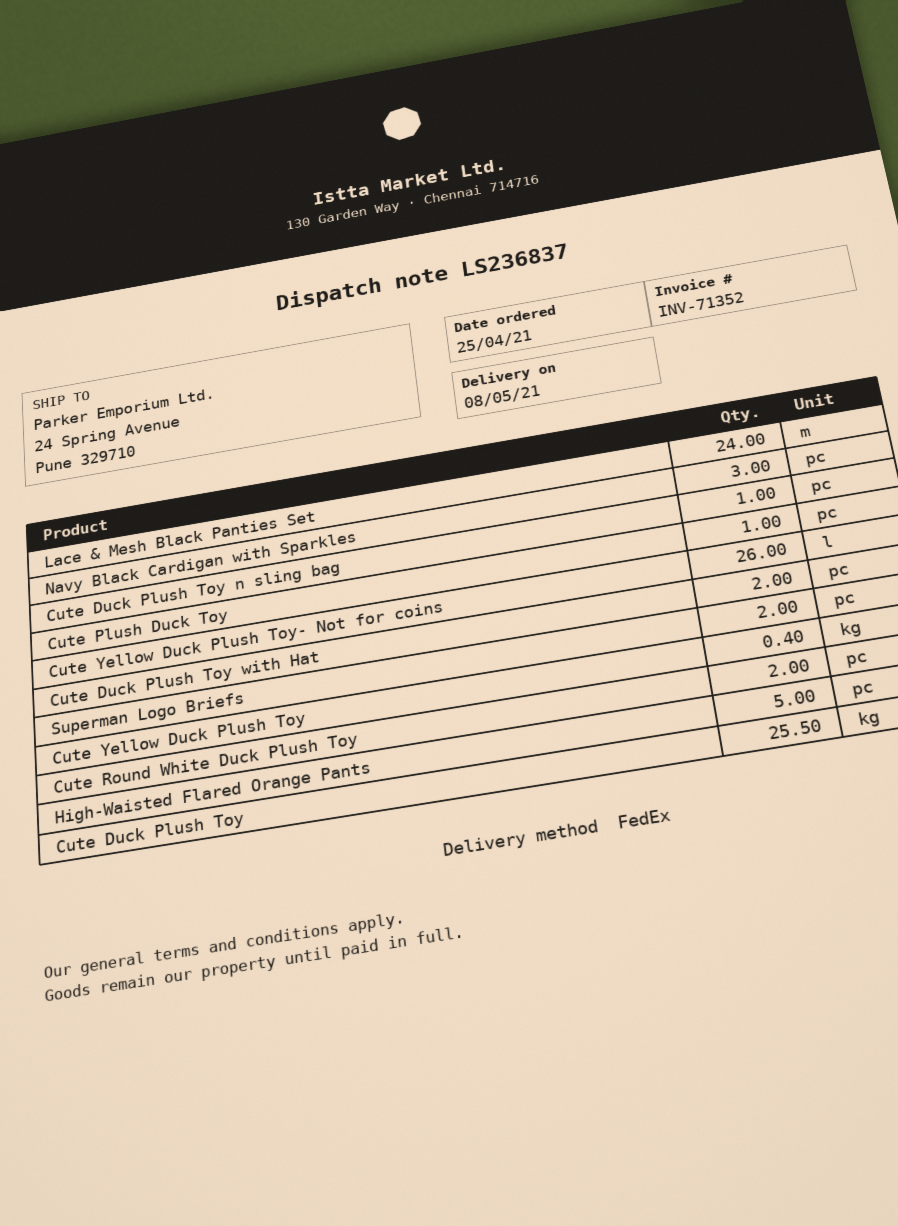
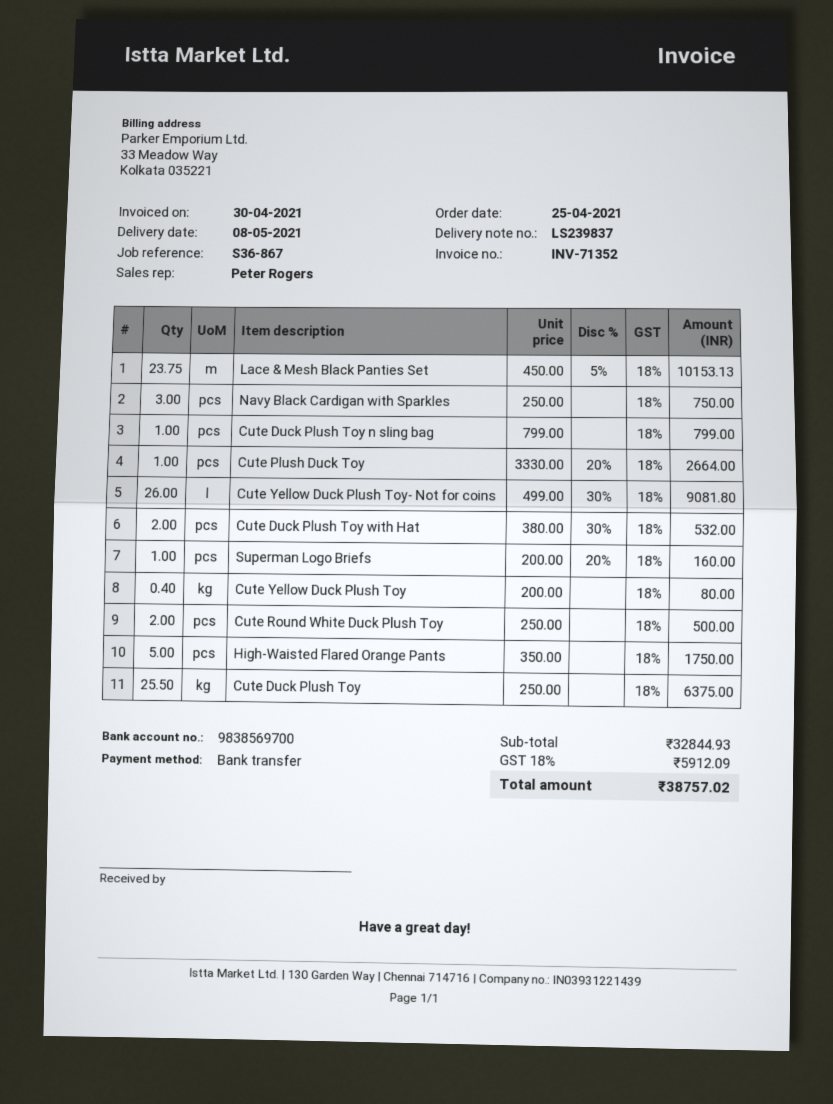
delivery note number: LS236837 -> LS239837
Lace & Mesh Black Panties Set: 24 -> 23.75
Superman Logo Briefs: 2 -> 1

